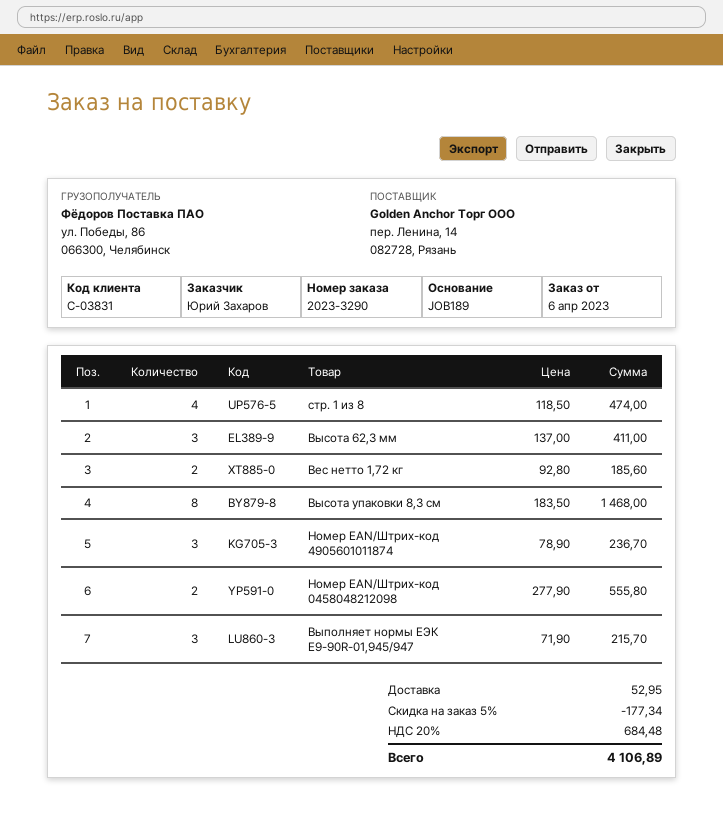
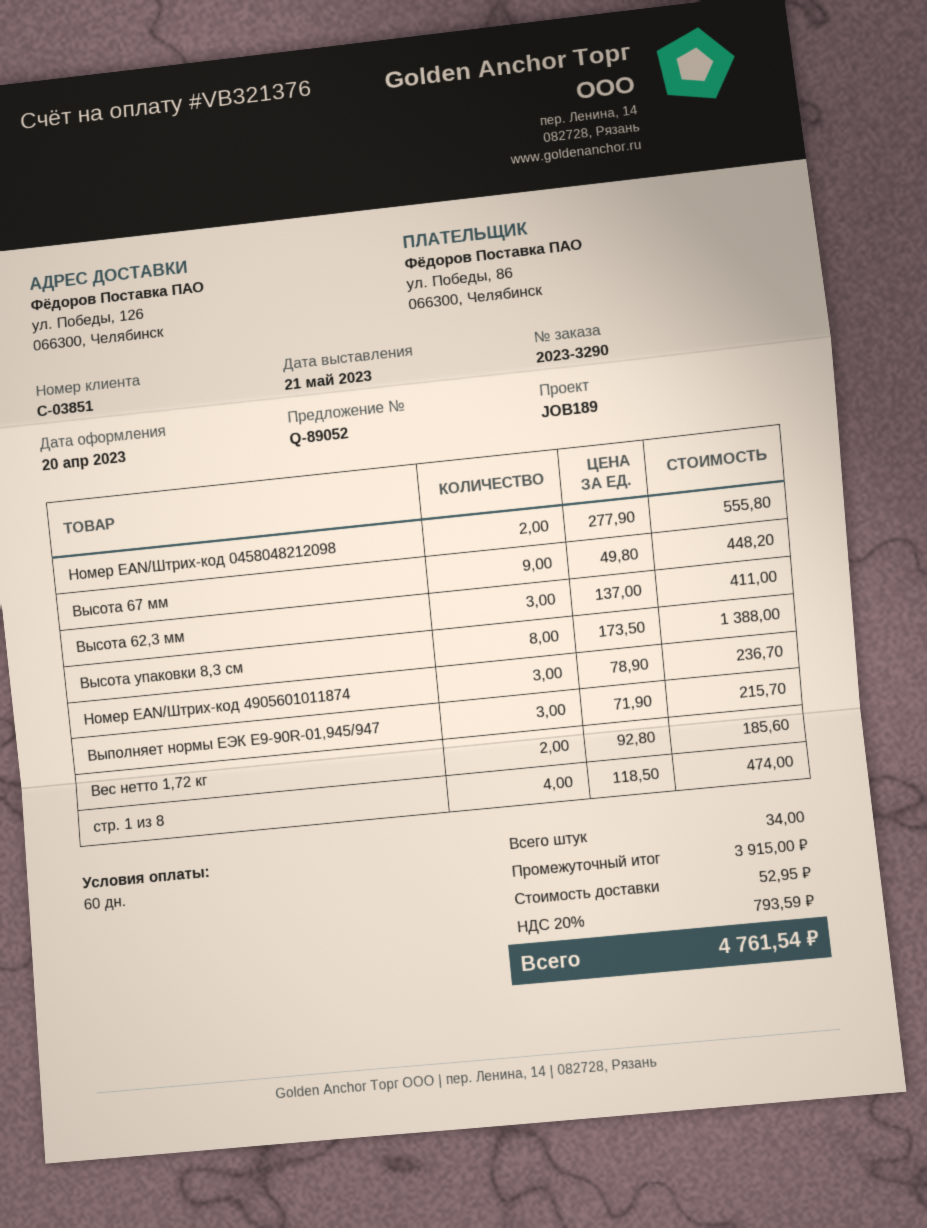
order date: 2023-04-06 -> 2023-04-20
customer number: C-03831 -> C-03851
ship to: ул. Победы, 86, 066300, Челябинск -> ул. Победы, 126, 066300, Челябинск
Высота упаковки 8,3 см: 8 x 183.50 = 1468.00 -> 8 x 173.50 = 1388.00
Высота 67 мм: none -> 9 x 49.80 = 448.20
discount: 5% = 177.34 -> none
tax: 20% = 684.48 -> 20% = 793.59
total: 4106.89 -> 4761.54

